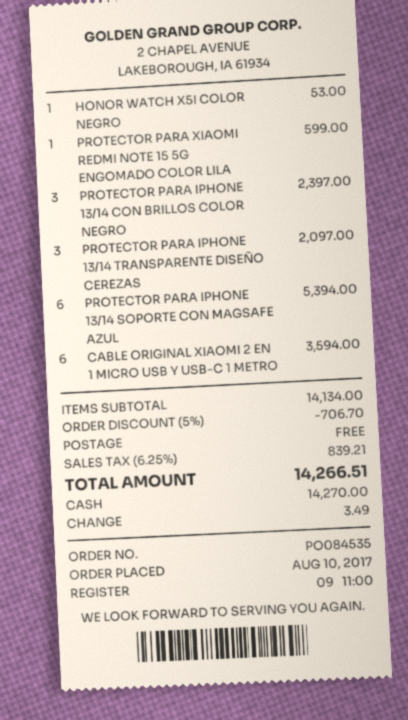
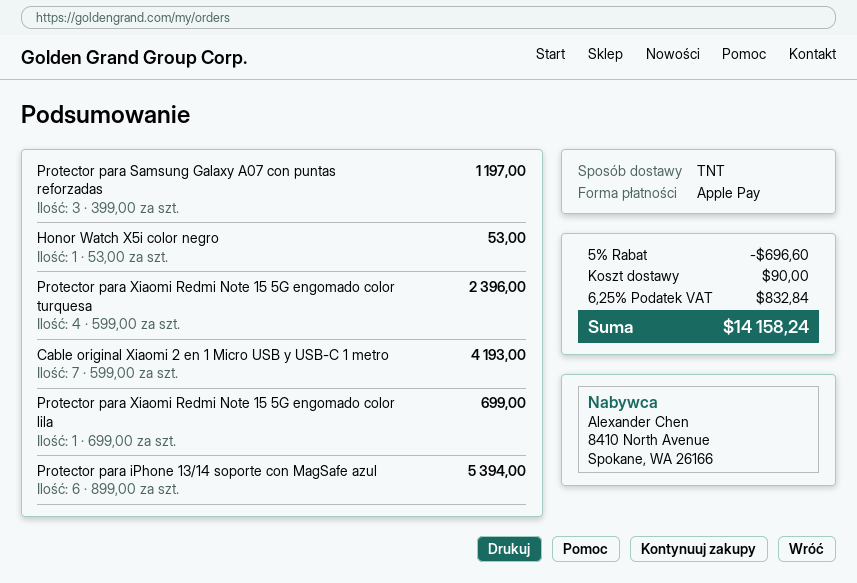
payment method: cash -> Apple Pay
PROTECTOR PARA XIAOMI REDMI NOTE 15 5G ENGOMADO COLOR LILA: 1 for 599.00 -> 1 for 699.00
PROTECTOR PARA IPHONE 13/14 CON BRILLOS COLOR NEGRO: 3 for 2397.00 -> none
PROTECTOR PARA IPHONE 13/14 TRANSPARENTE DISEÑO CEREZAS: 3 for 2097.00 -> none
CABLE ORIGINAL XIAOMI 2 EN 1 MICRO USB Y USB-C 1 METRO: 6 for 3594.00 -> 7 for 4193.00
Protector para Samsung Galaxy A07 con puntas reforzadas: none -> 3 for 1197.00
Protector para Xiaomi Redmi Note 15 5G engomado color turquesa: none -> 4 for 2396.00
discount: 5% = 706.70 -> 5% = 696.60
shipping: 0.00 -> 90.00
tax: 6.25% = 839.21 -> 6.25% = 832.84
total: 14266.51 -> 14158.24

